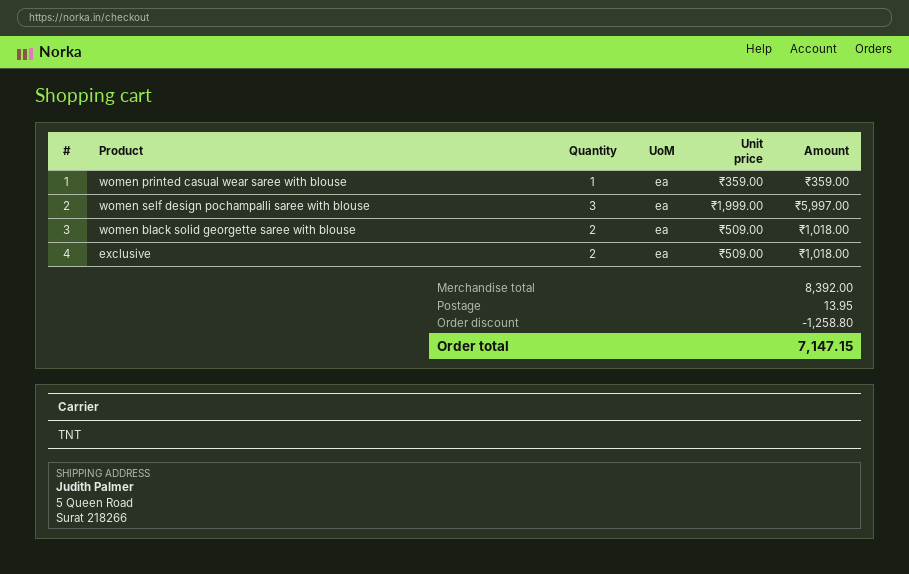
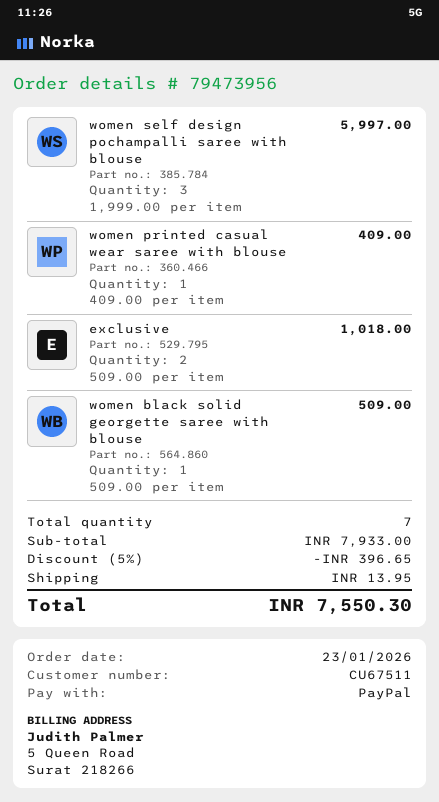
women printed casual wear saree with blouse: 1 x 359.00 = 359.00 -> 1 x 409.00 = 409.00
women black solid georgette saree with blouse: 2 x 509.00 = 1018.00 -> 1 x 509.00 = 509.00
subtotal: 8392.00 -> 7933.00
discount: 1258.80 -> 396.65
total: 7147.15 -> 7550.30

